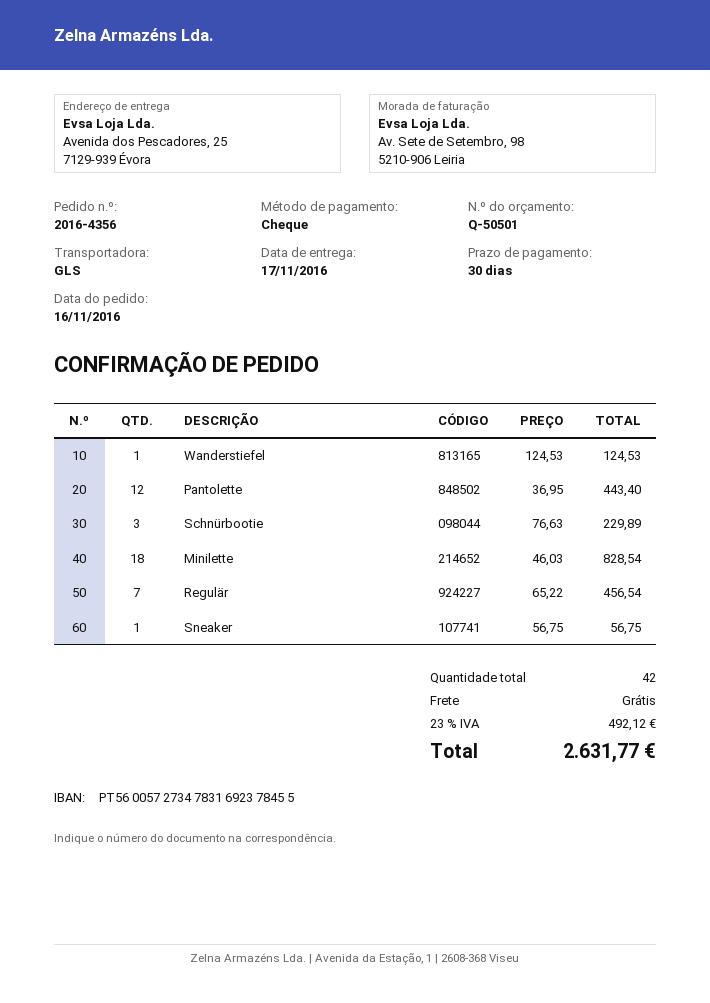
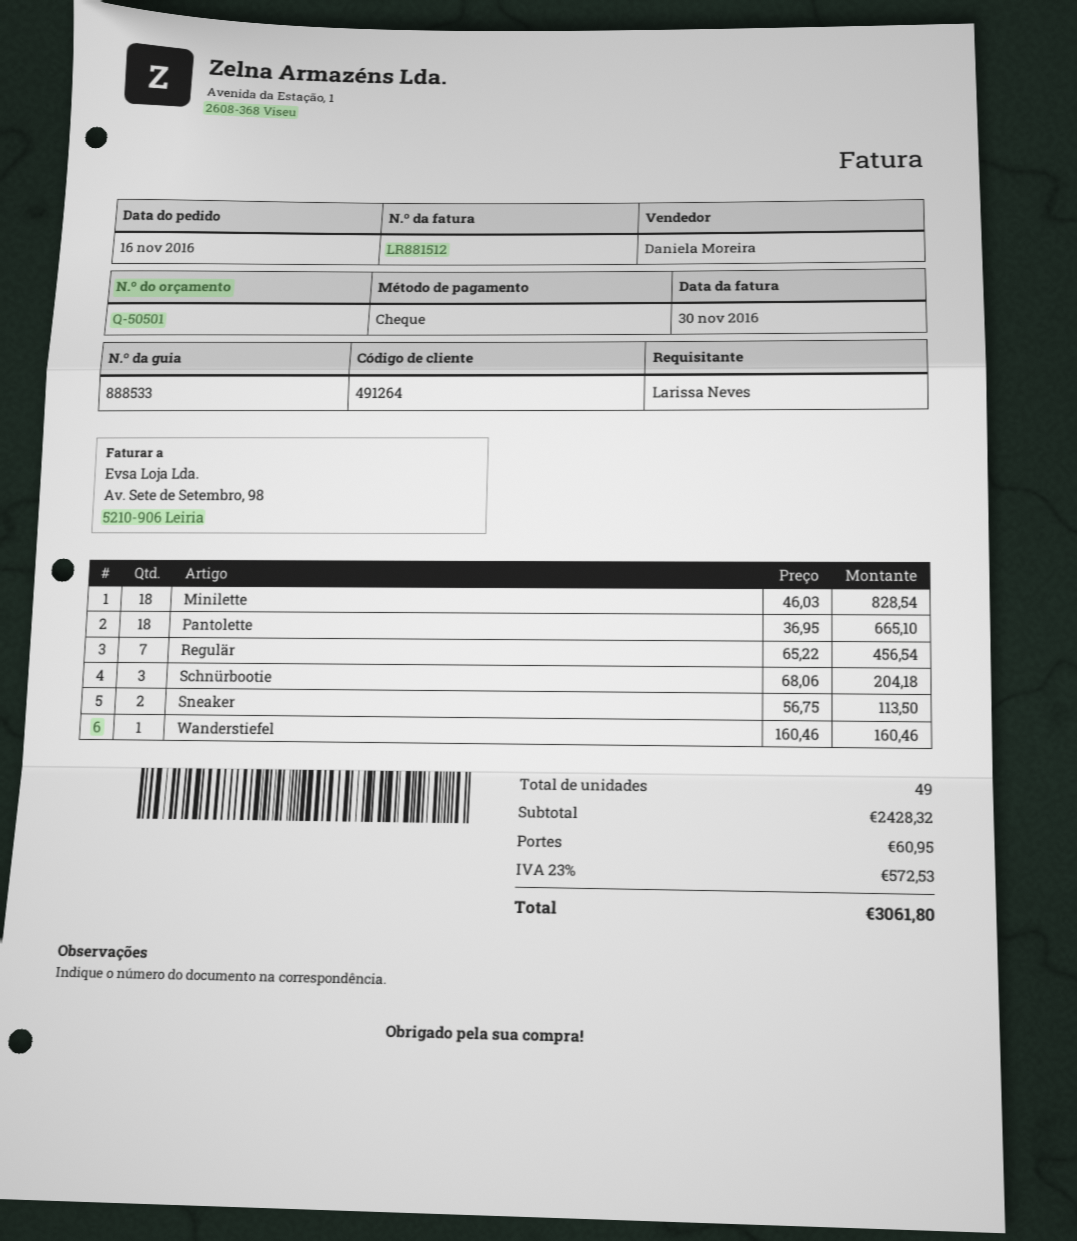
Wanderstiefel: 1 x 124.53 = 124.53 -> 1 x 160.46 = 160.46
Pantolette: 12 x 36.95 = 443.40 -> 18 x 36.95 = 665.10
Schnürbootie: 3 x 76.63 = 229.89 -> 3 x 68.06 = 204.18
Sneaker: 1 x 56.75 = 56.75 -> 2 x 56.75 = 113.50
total quantity: 42 -> 49
shipping: 0.00 -> 60.95
tax: 23% = 492.12 -> 23% = 572.53
total: 2631.77 -> 3061.80

